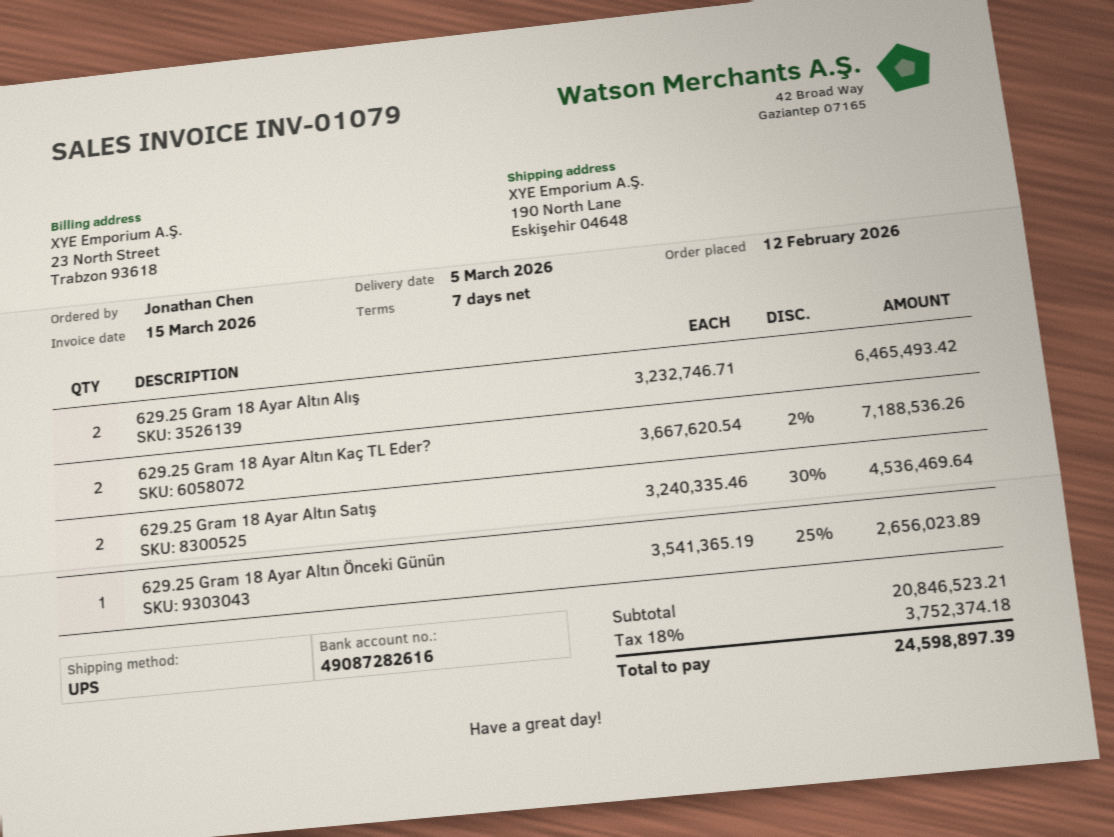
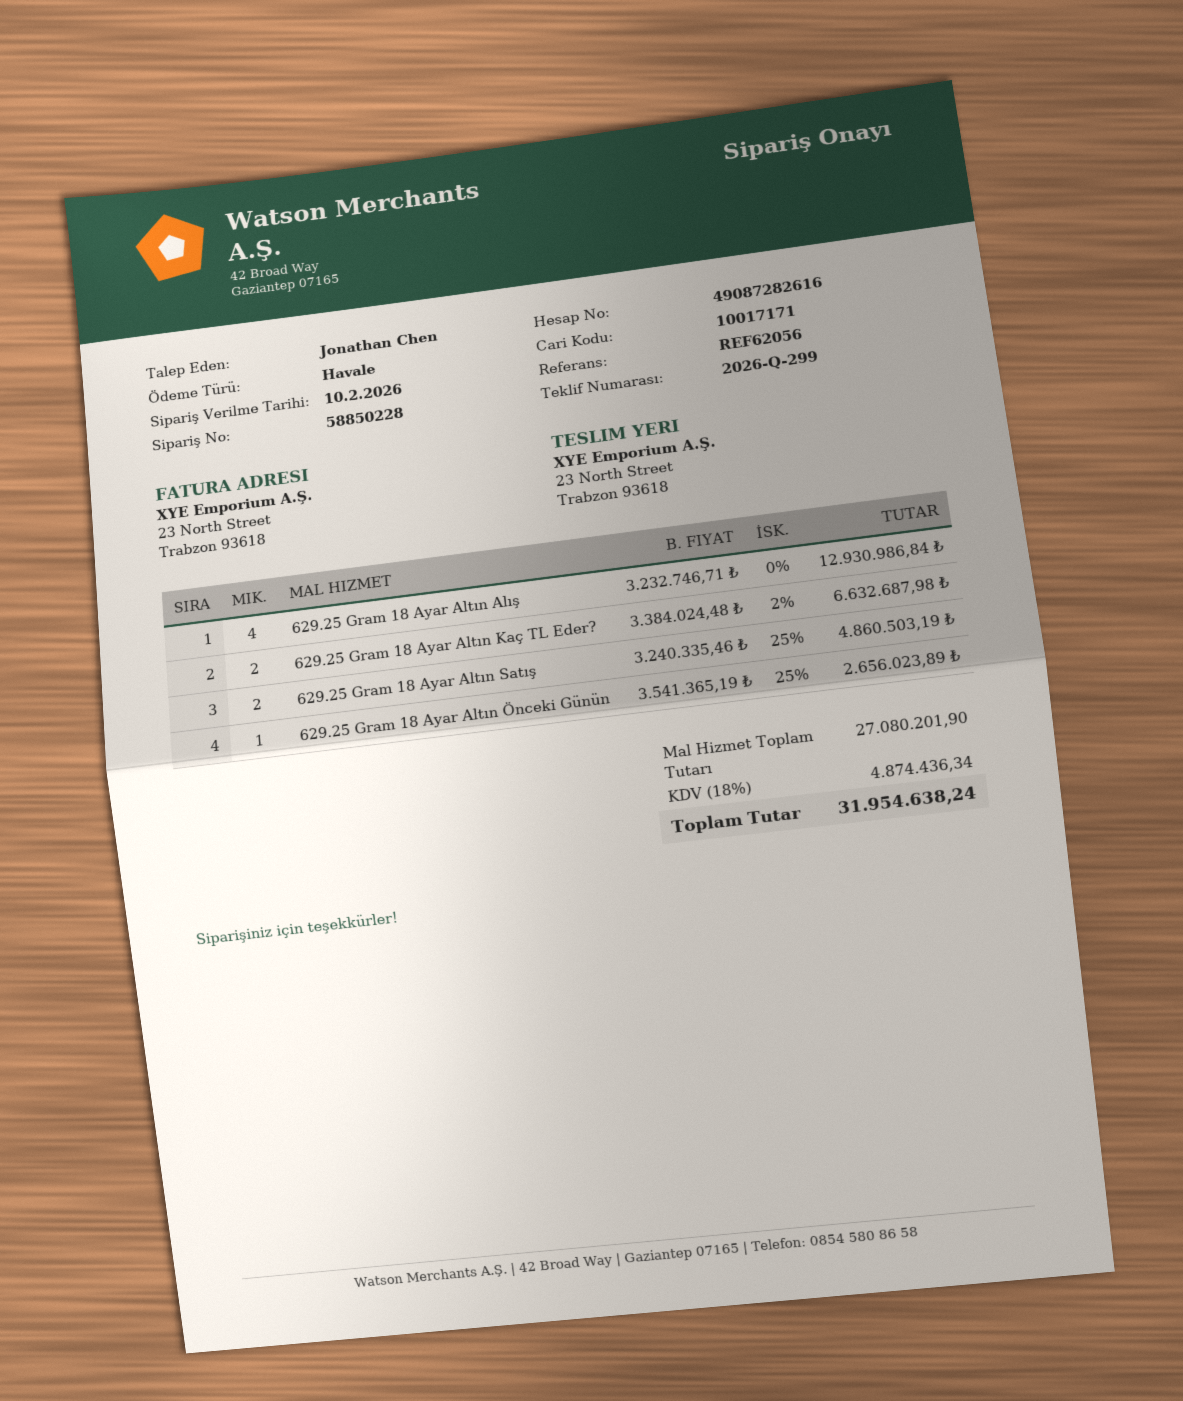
order date: 2026-02-12 -> 2026-02-10
ship to: 190 North Lane, Eskişehir 04648 -> 23 North Street, Trabzon 93618
629.25 Gram 18 Ayar Altın Alış: 2 x 3232746.71 = 6465493.42 -> 4 x 3232746.71 = 12930986.84
629.25 Gram 18 Ayar Altın Kaç TL Eder?: 2 x 3667620.54 - 2% = 7188536.26 -> 2 x 3384024.48 - 2% = 6632687.98
629.25 Gram 18 Ayar Altın Satış: 2 x 3240335.46 - 30% = 4536469.64 -> 2 x 3240335.46 - 25% = 4860503.19
subtotal: 20846523.21 -> 27080201.90
tax: 18% = 3752374.18 -> 18% = 4874436.34
total: 24598897.39 -> 31954638.24

